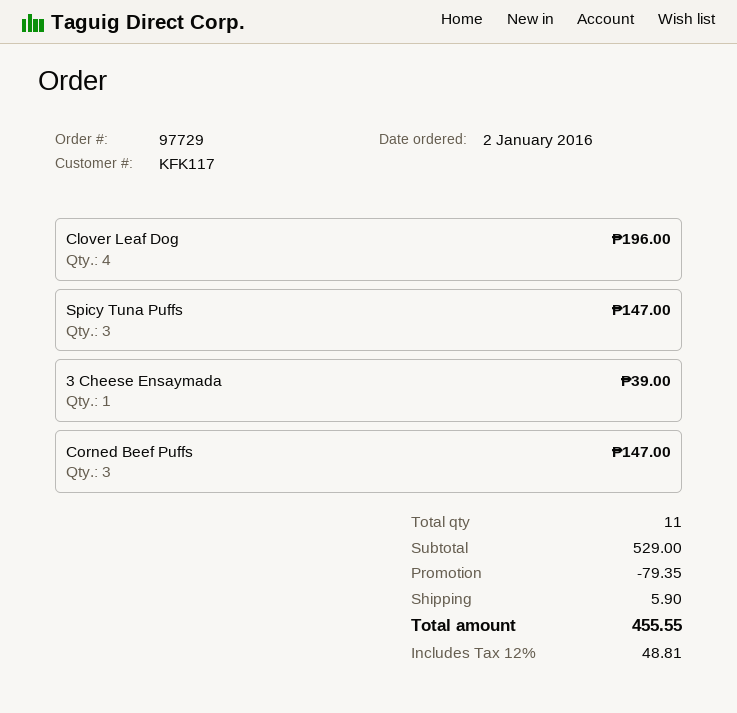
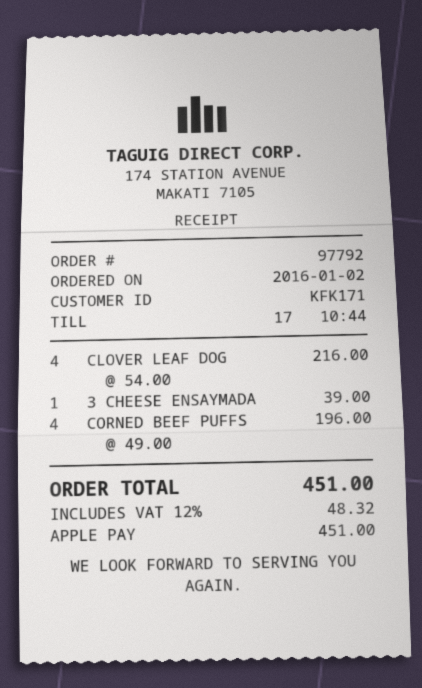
order number: 97729 -> 97792
customer number: KFK117 -> KFK171
Clover Leaf Dog: 4 for 196.00 -> 4 for 216.00
Spicy Tuna Puffs: 3 for 147.00 -> none
Corned Beef Puffs: 3 for 147.00 -> 4 for 196.00
discount: 79.35 -> none
shipping: 5.90 -> none
tax: 12% = 48.81 -> 12% = 48.32
total: 455.55 -> 451.00

